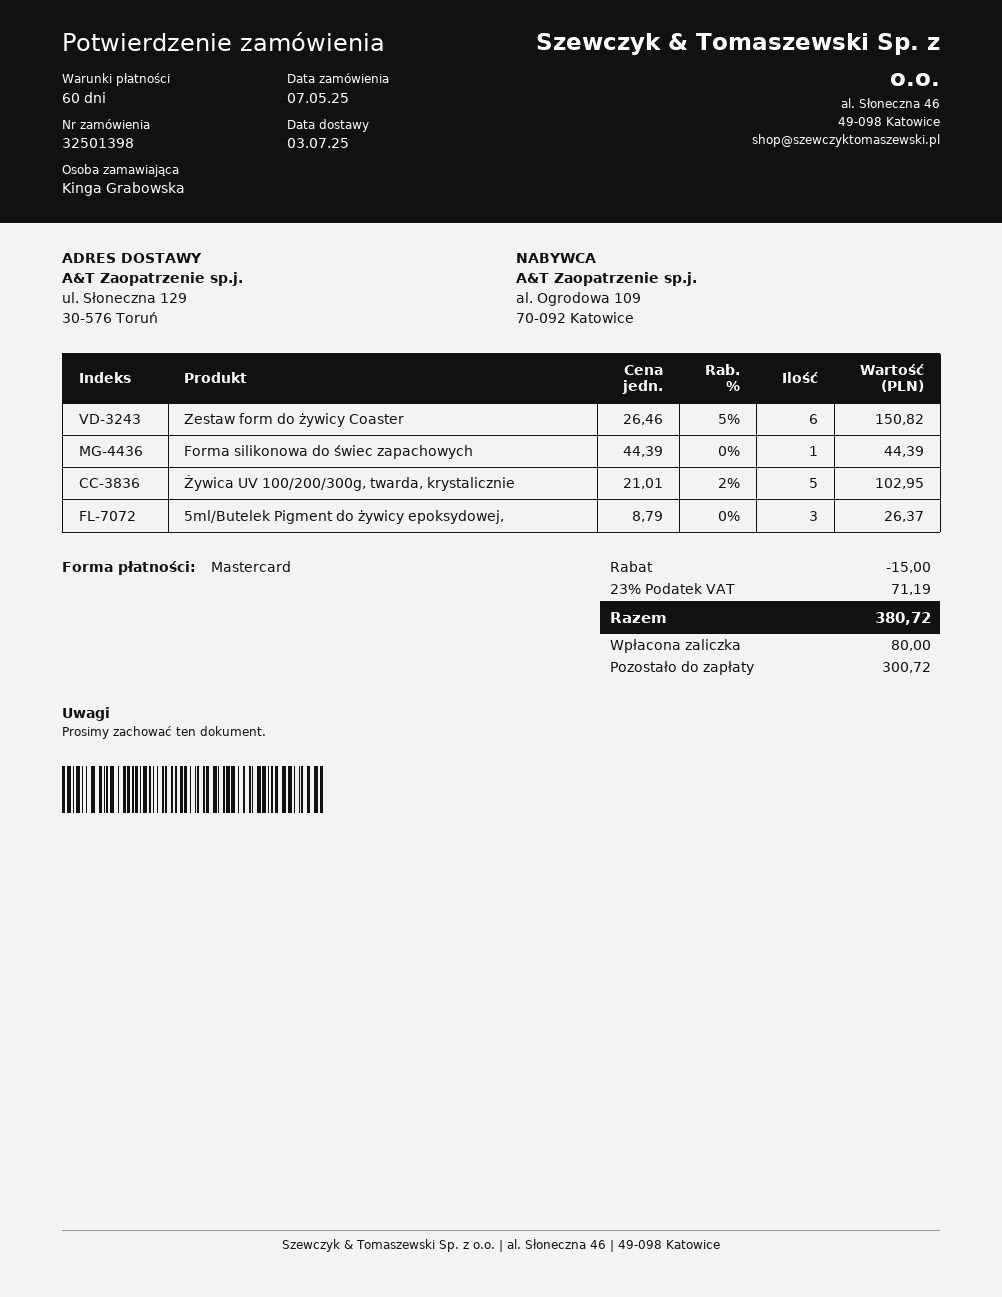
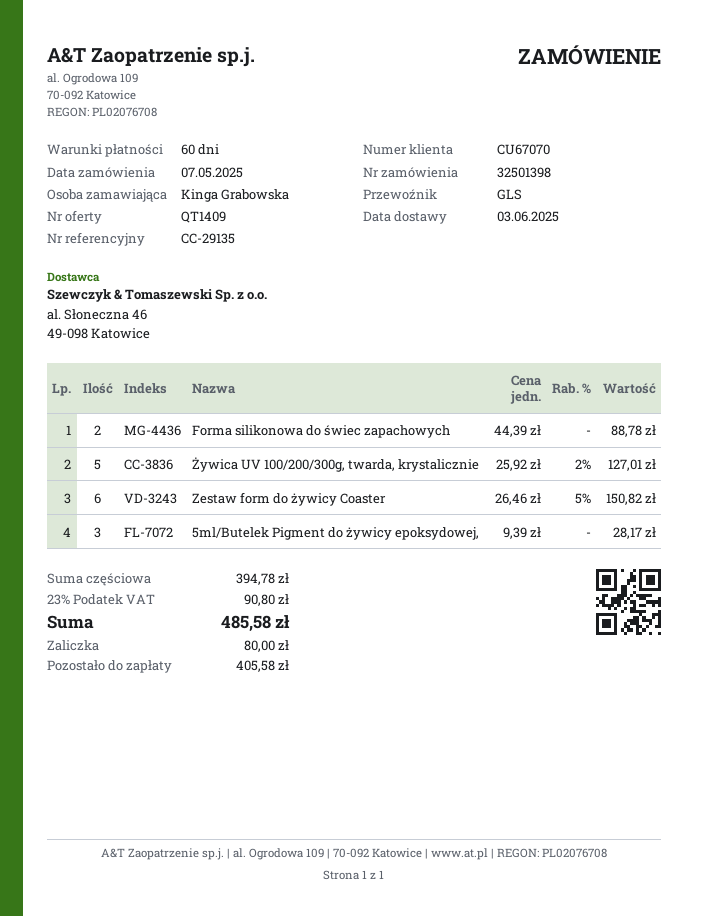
delivery date: 2025-07-03 -> 2025-06-03
Forma silikonowa do świec zapachowych: 1 x 44.39 = 44.39 -> 2 x 44.39 = 88.78
Żywica UV 100/200/300g, twarda, krystalicznie: 5 x 21.01 - 2% = 102.95 -> 5 x 25.92 - 2% = 127.01
5ml/Butelek Pigment do żywicy epoksydowej,: 3 x 8.79 = 26.37 -> 3 x 9.39 = 28.17
discount: 15.00 -> none
tax: 23% = 71.19 -> 23% = 90.80
total: 380.72 -> 485.58
balance: 300.72 -> 405.58

